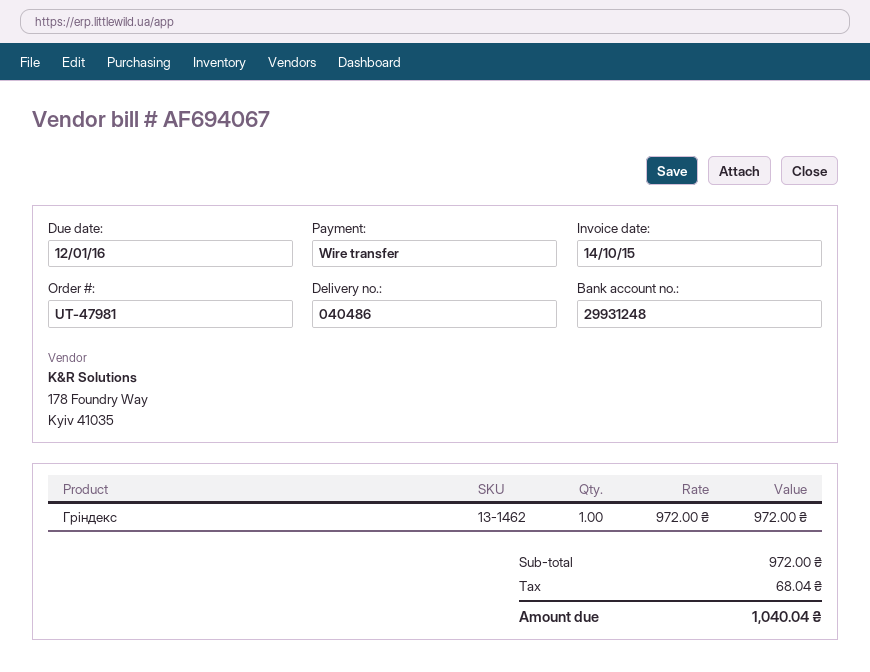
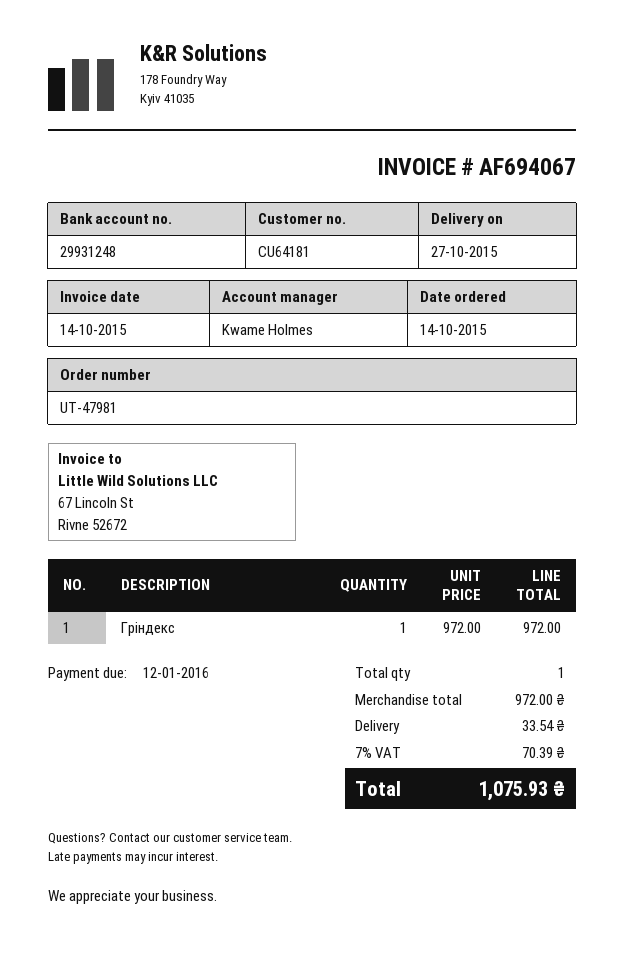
shipping: none -> 33.54
tax: 68.04 -> 70.39
total: 1040.04 -> 1075.93

